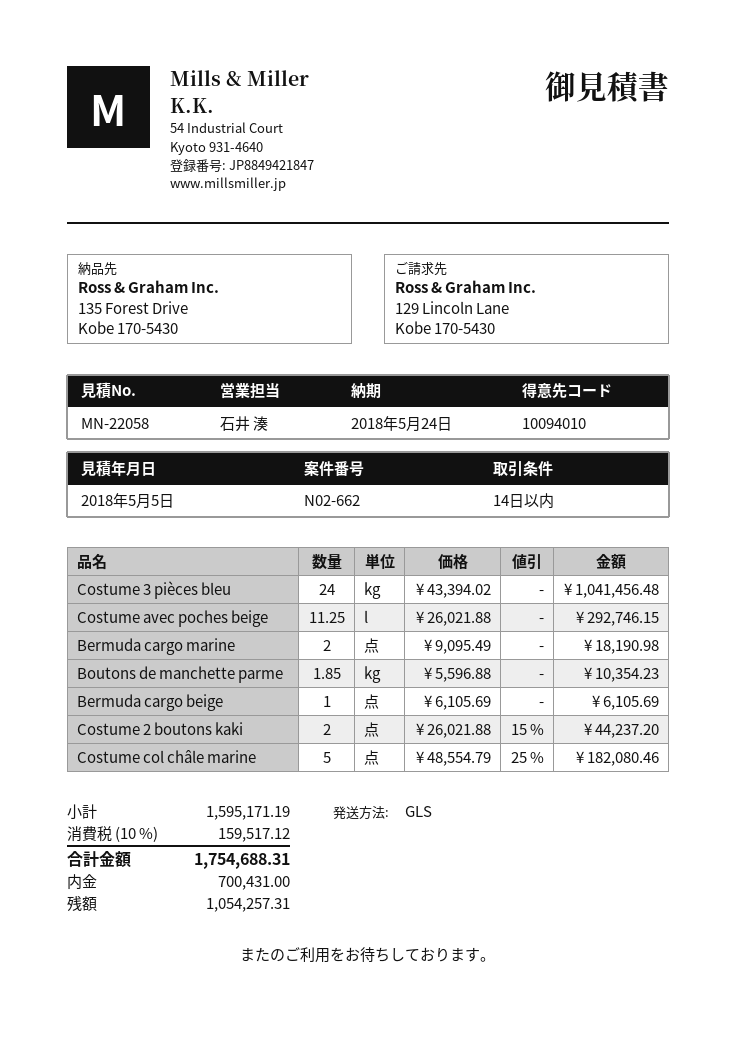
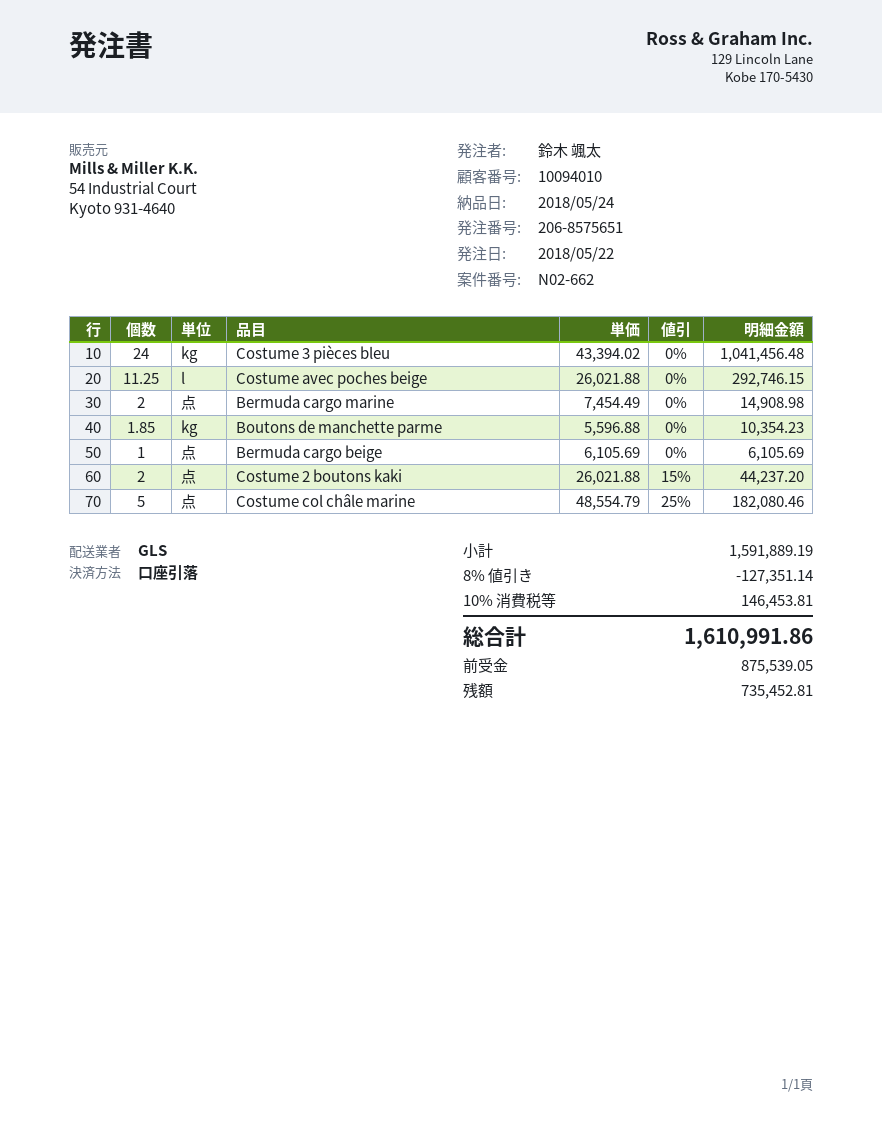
Bermuda cargo marine: 2 x 9095.49 = 18190.98 -> 2 x 7454.49 = 14908.98
subtotal: 1595171.19 -> 1591889.19
discount: none -> 8% = 127351.14
tax: 10% = 159517.12 -> 10% = 146453.81
total: 1754688.31 -> 1610991.86
deposit: 700431.00 -> 875539.05
balance: 1054257.31 -> 735452.81

